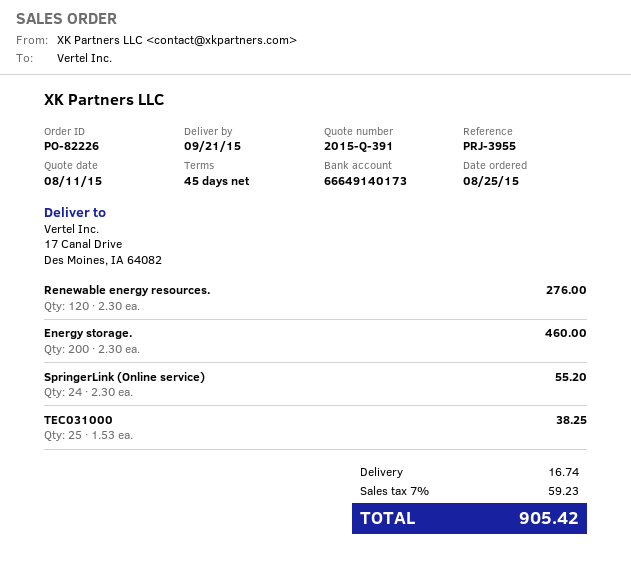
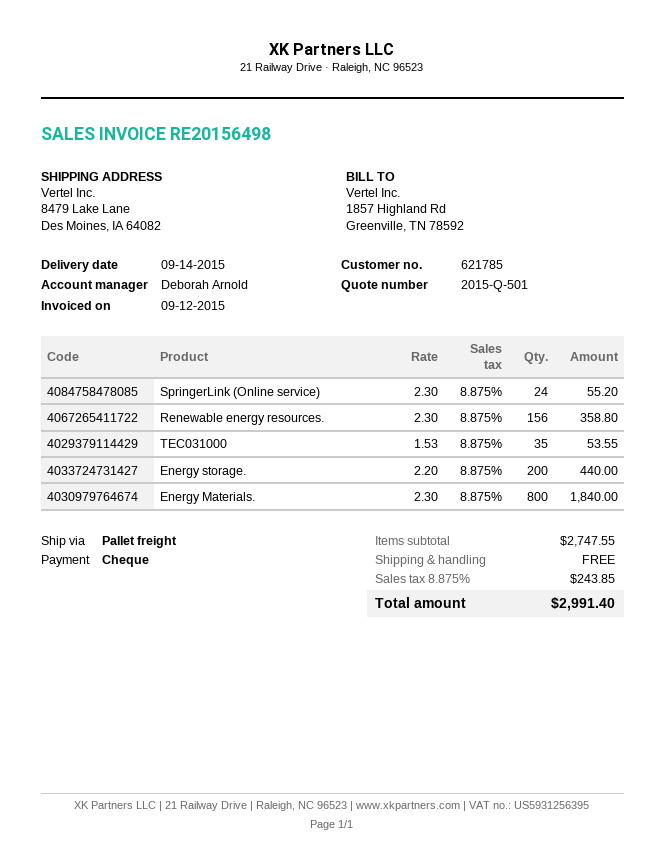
quote number: 2015-Q-391 -> 2015-Q-501
delivery date: 2015-09-21 -> 2015-09-14
ship to: 17 Canal Drive, Des Moines, IA 64082 -> 8479 Lake Lane, Des Moines, IA 64082
Renewable energy resources.: 120 x 2.30 = 276.00 -> 156 x 2.30 = 358.80
Energy storage.: 200 x 2.30 = 460.00 -> 200 x 2.20 = 440.00
TEC031000: 25 x 1.53 = 38.25 -> 35 x 1.53 = 53.55
Energy Materials.: none -> 800 x 2.30 = 1840.00
shipping: 16.74 -> 0.00
tax: 7% = 59.23 -> 8.875% = 243.85
total: 905.42 -> 2991.40

